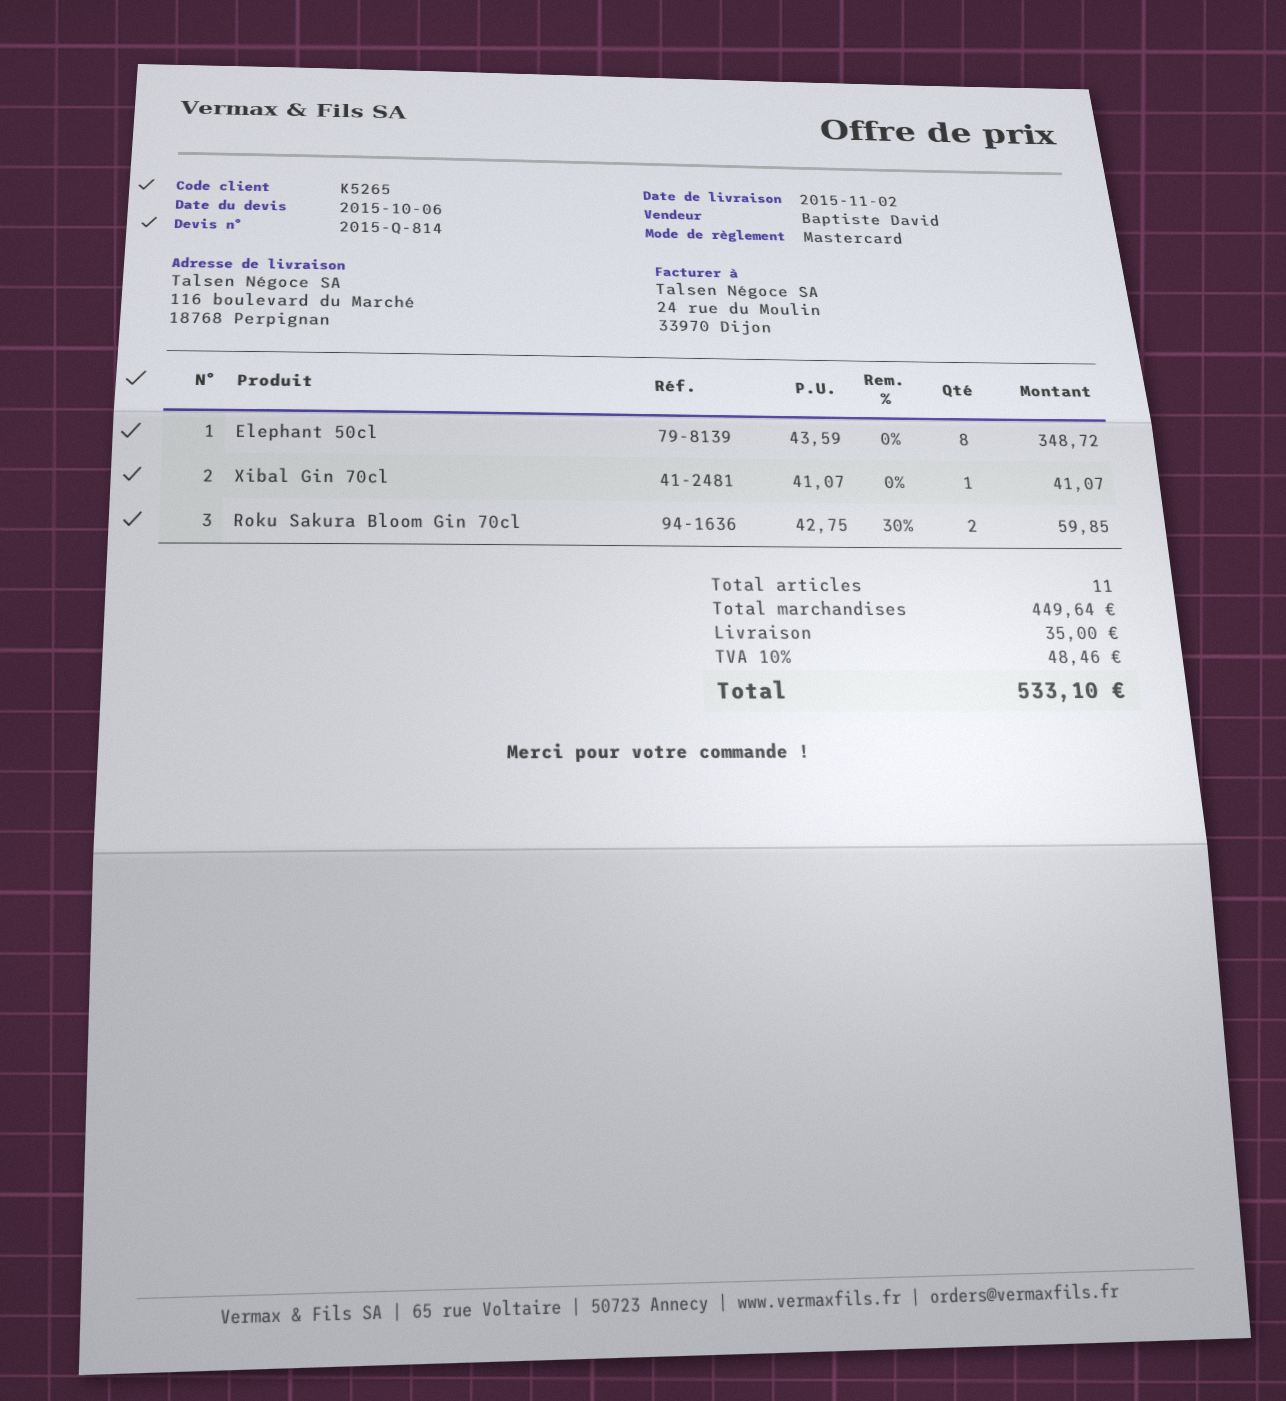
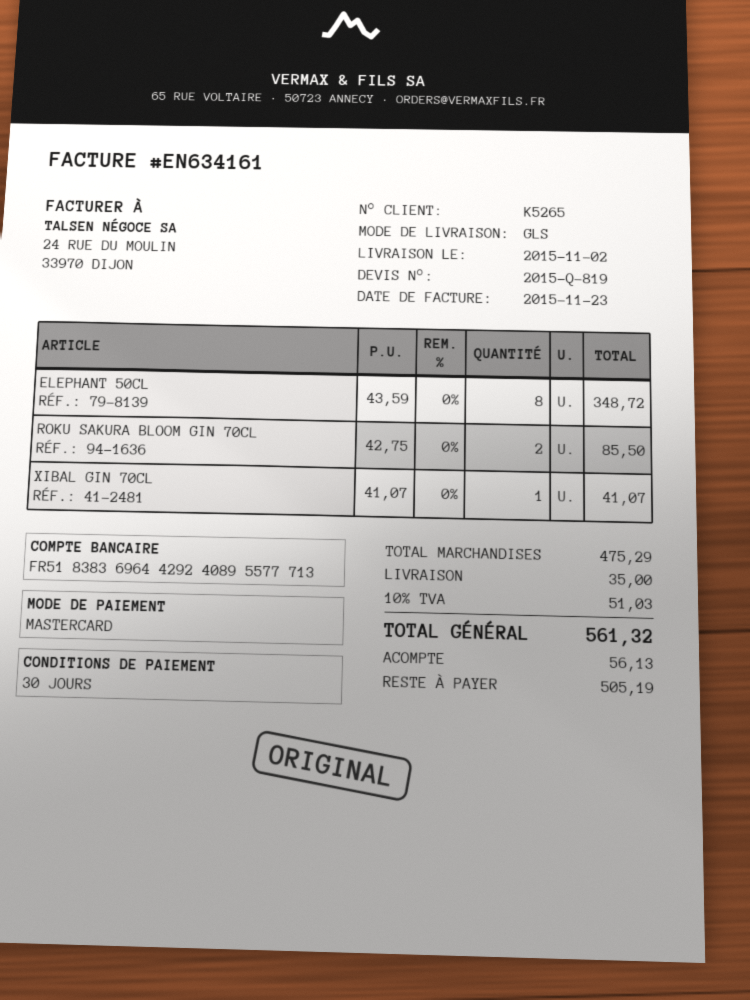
quote number: 2015-Q-814 -> 2015-Q-819
Roku Sakura Bloom Gin 70cl: 2 x 42.75 - 30% = 59.85 -> 2 x 42.75 = 85.50
subtotal: 449.64 -> 475.29
tax: 10% = 48.46 -> 10% = 51.03
total: 533.10 -> 561.32

